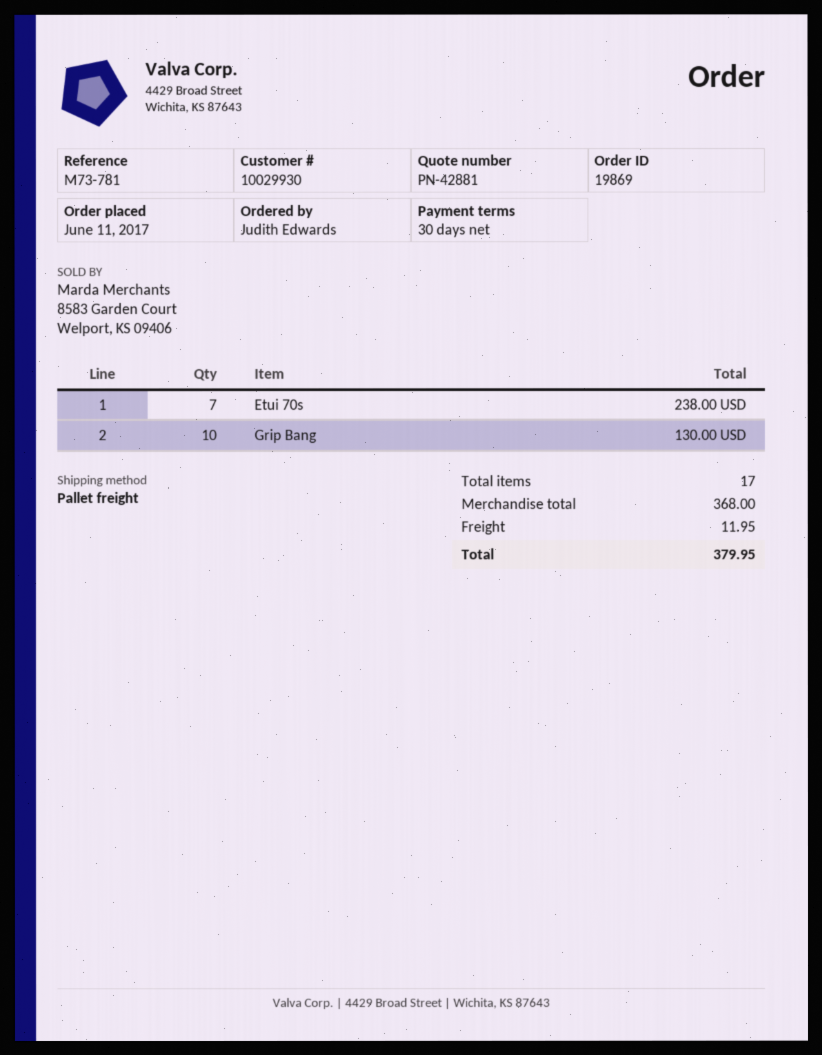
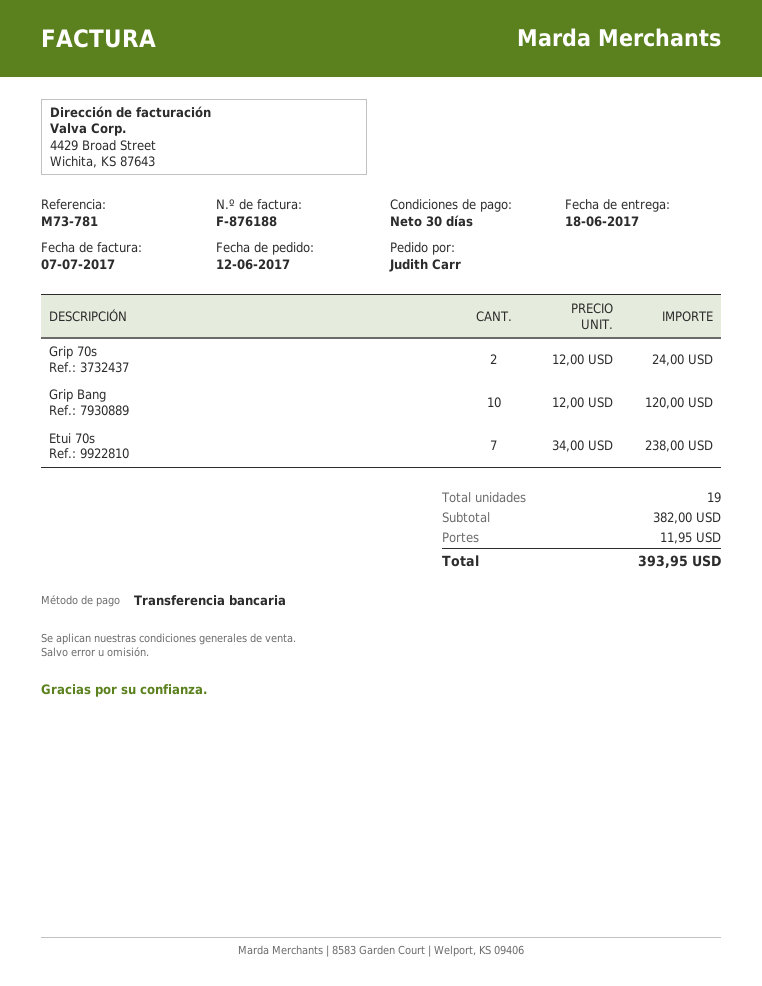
order date: 2017-06-11 -> 2017-06-12
ordered by: Judith Edwards -> Judith Carr
Grip Bang: 10 for 130.00 -> 10 for 120.00
Grip 70s: none -> 2 for 24.00
total quantity: 17 -> 19
subtotal: 368.00 -> 382.00
total: 379.95 -> 393.95

